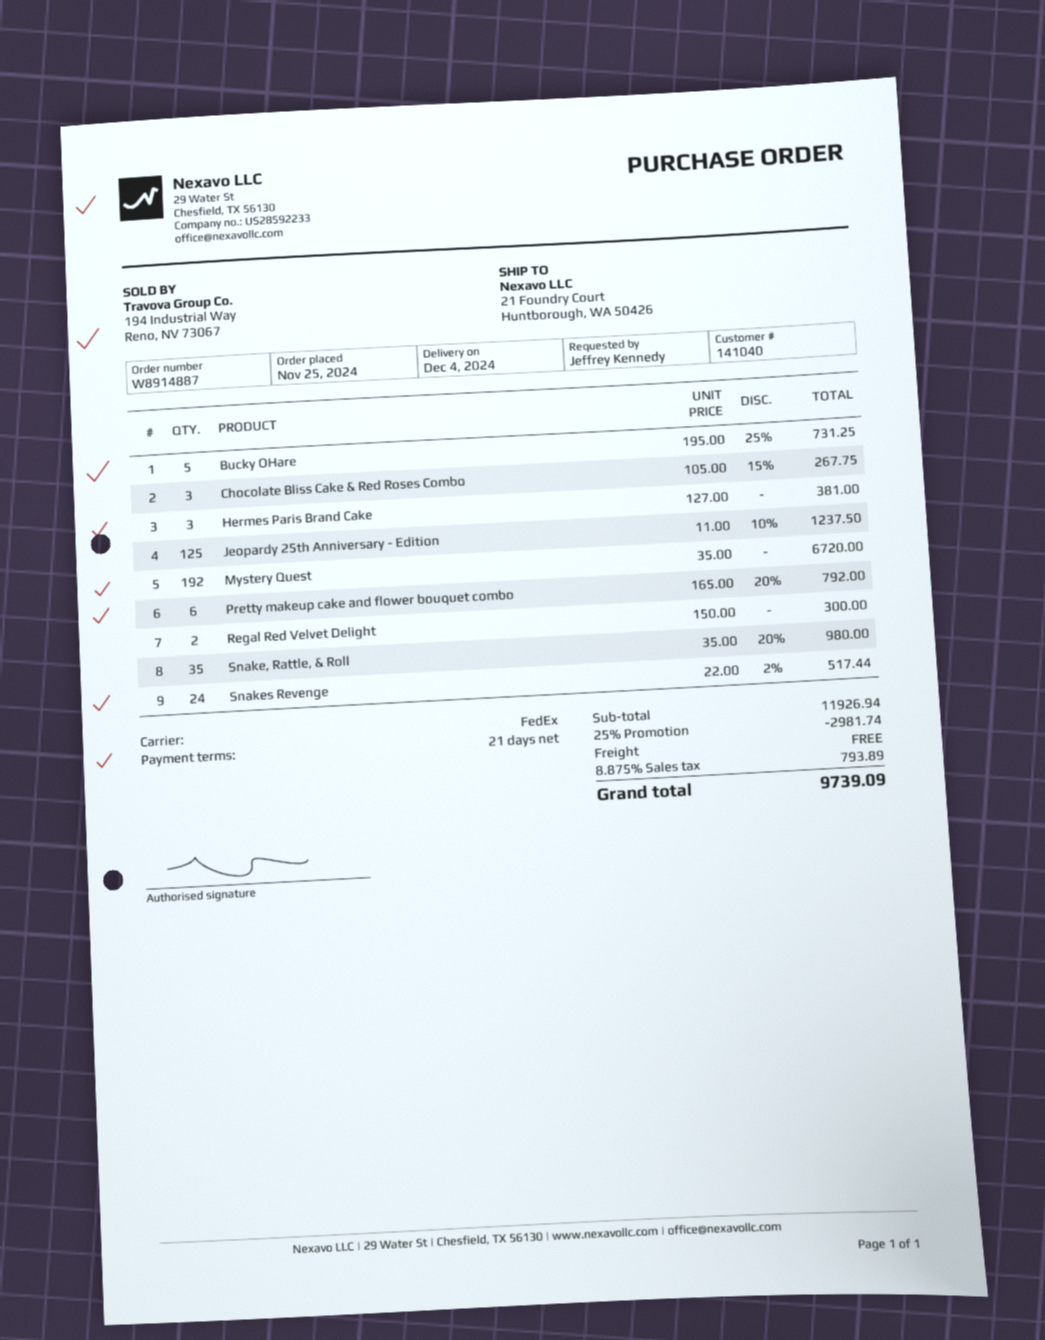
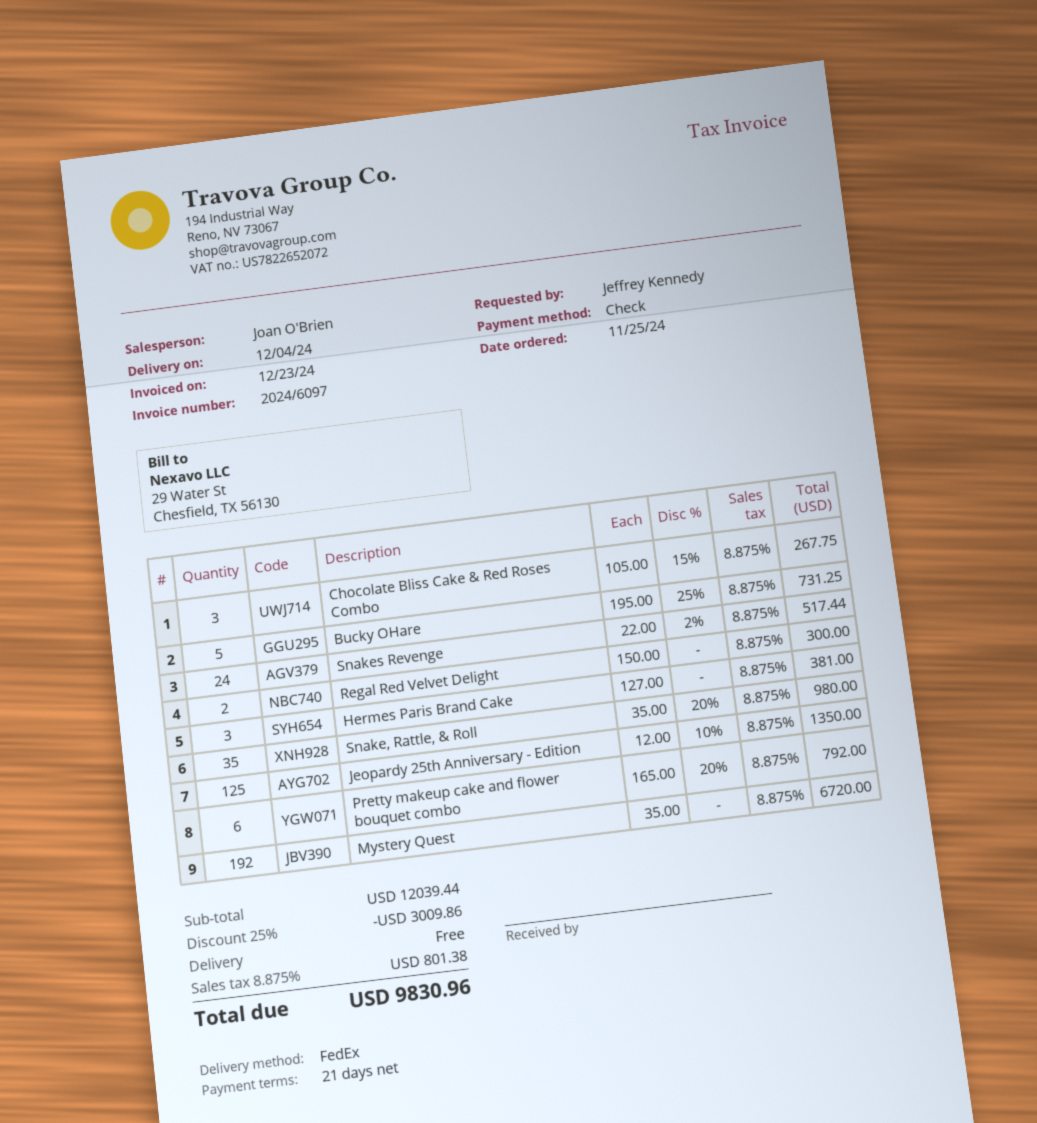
Jeopardy 25th Anniversary - Edition: 125 x 11.00 - 10% = 1237.50 -> 125 x 12.00 - 10% = 1350.00
subtotal: 11926.94 -> 12039.44
discount: 25% = 2981.74 -> 25% = 3009.86
tax: 8.875% = 793.89 -> 8.875% = 801.38
total: 9739.09 -> 9830.96

